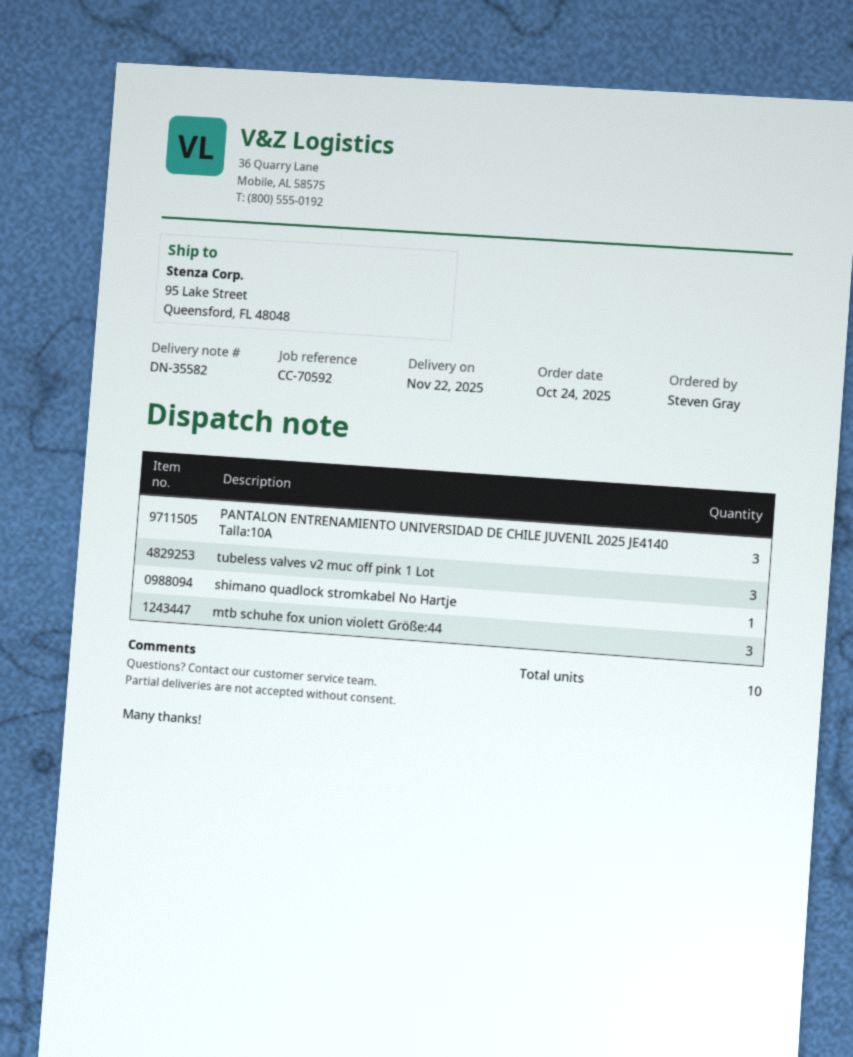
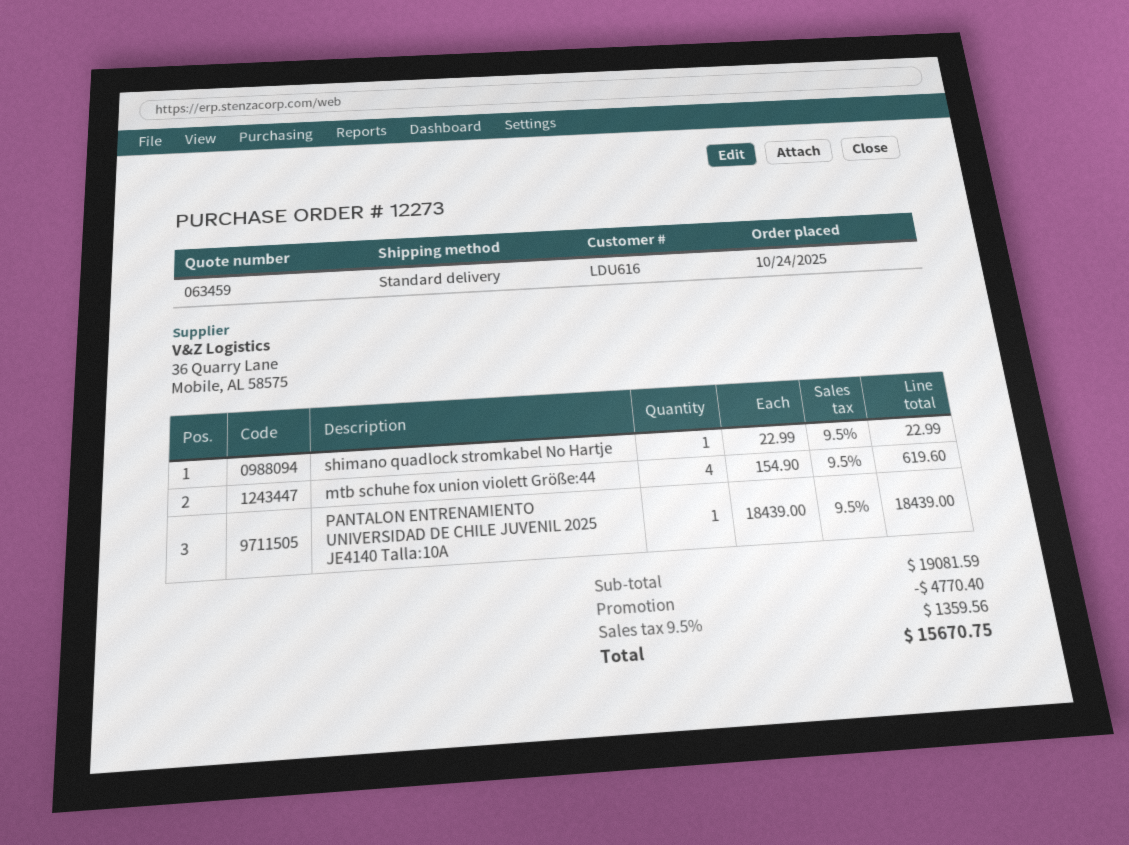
PANTALON ENTRENAMIENTO UNIVERSIDAD DE CHILE JUVENIL 2025 JE4140 Talla:10A: 3 -> 1
tubeless valves v2 muc off pink 1 Lot: 3 -> none
mtb schuhe fox union violett Größe:44: 3 -> 4

